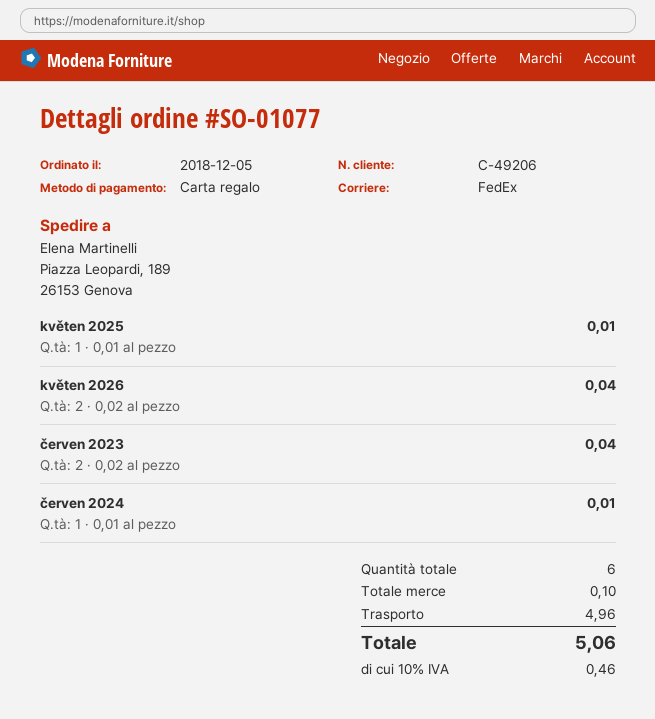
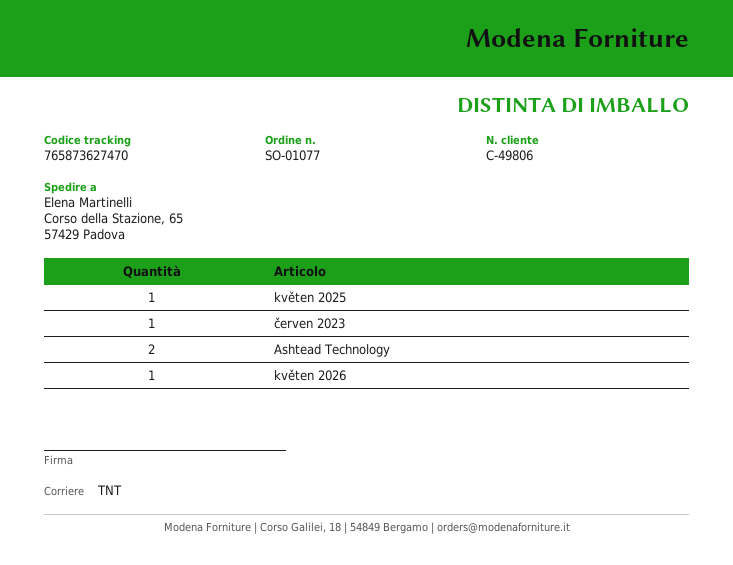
customer number: C-49206 -> C-49806
shipping method: FedEx -> TNT
ship to: Piazza Leopardi, 189, 26153 Genova -> Corso della Stazione, 65, 57429 Padova
květen 2026: 2 -> 1
červen 2023: 2 -> 1
červen 2024: 1 -> none
Ashtead Technology: none -> 2

